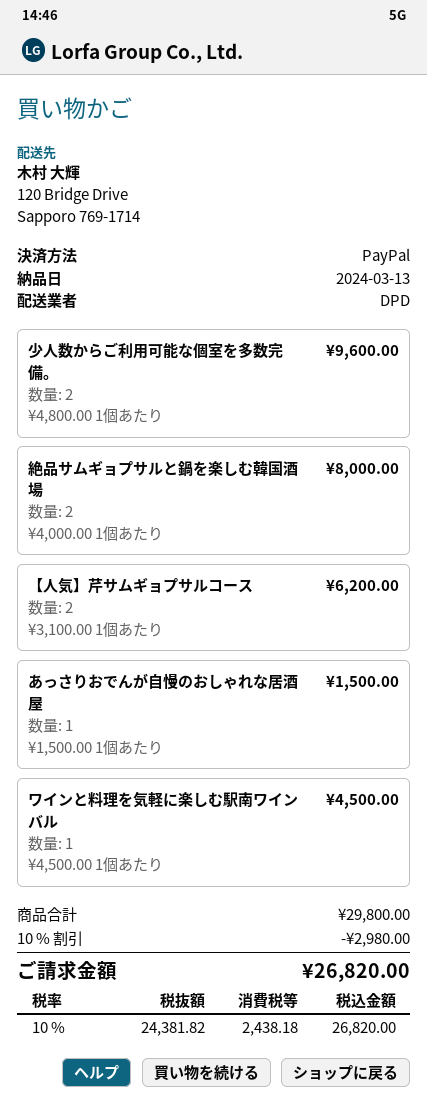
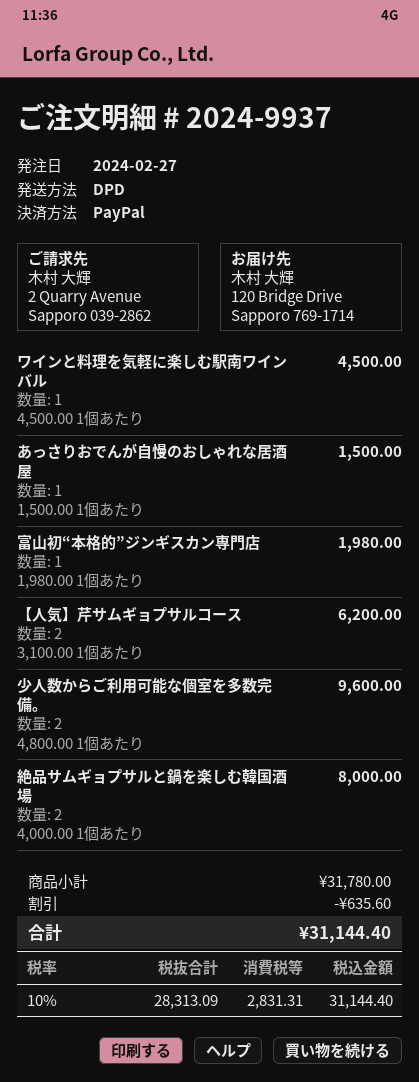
富山初“本格的”ジンギスカン専門店: none -> 1 x 1980.00 = 1980.00
subtotal: 29800.00 -> 31780.00
discount: 2980.00 -> 635.60
net: 24381.82 -> 28313.09
tax: 10% = 2438.18 -> 10% = 2831.31
total: 26820.00 -> 31144.40

